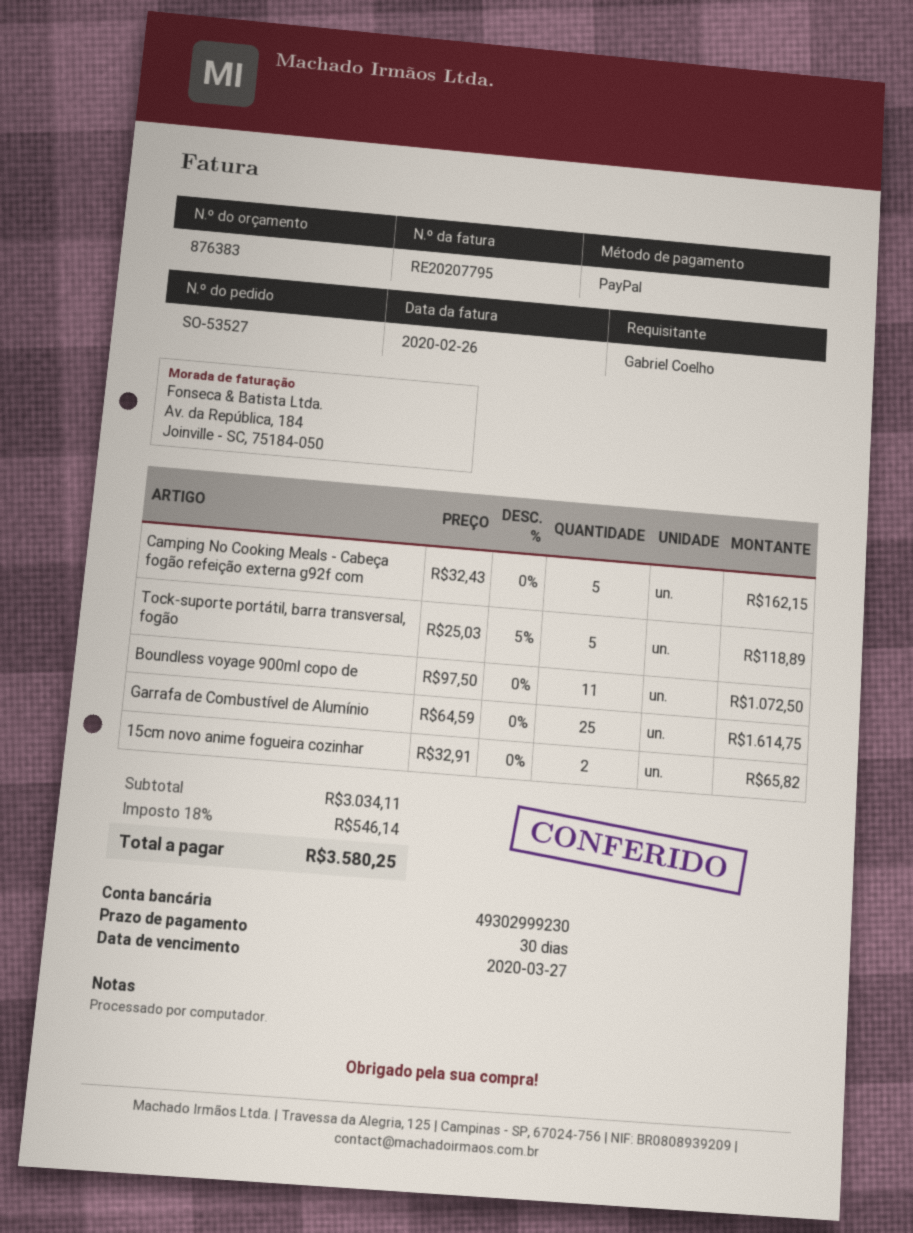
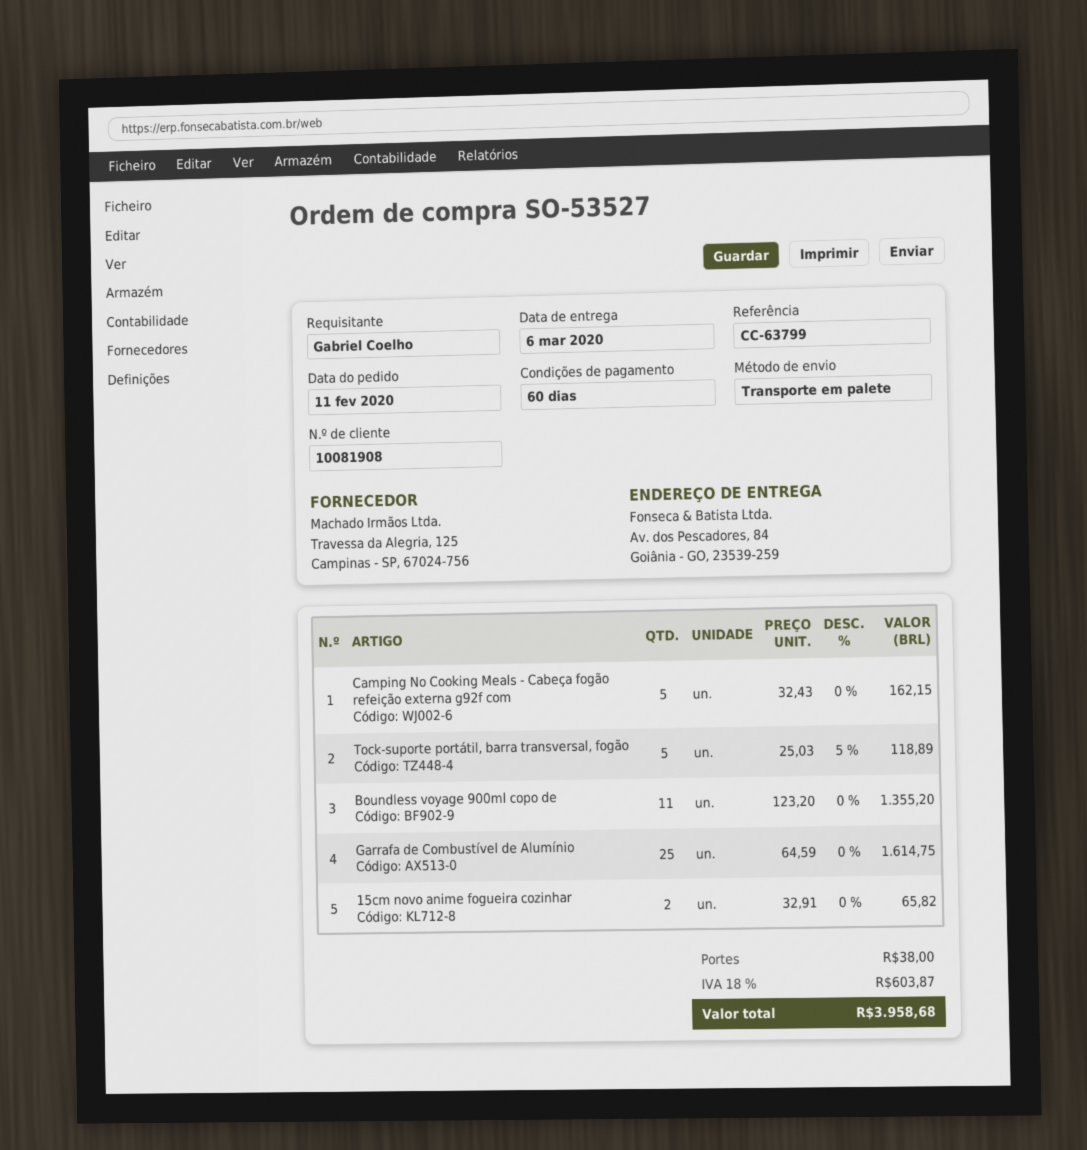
payment terms: 30 days -> 60 days
Boundless voyage 900ml copo de: 11 x 97.50 = 1072.50 -> 11 x 123.20 = 1355.20
shipping: none -> 38.00
tax: 18% = 546.14 -> 18% = 603.87
total: 3580.25 -> 3958.68

